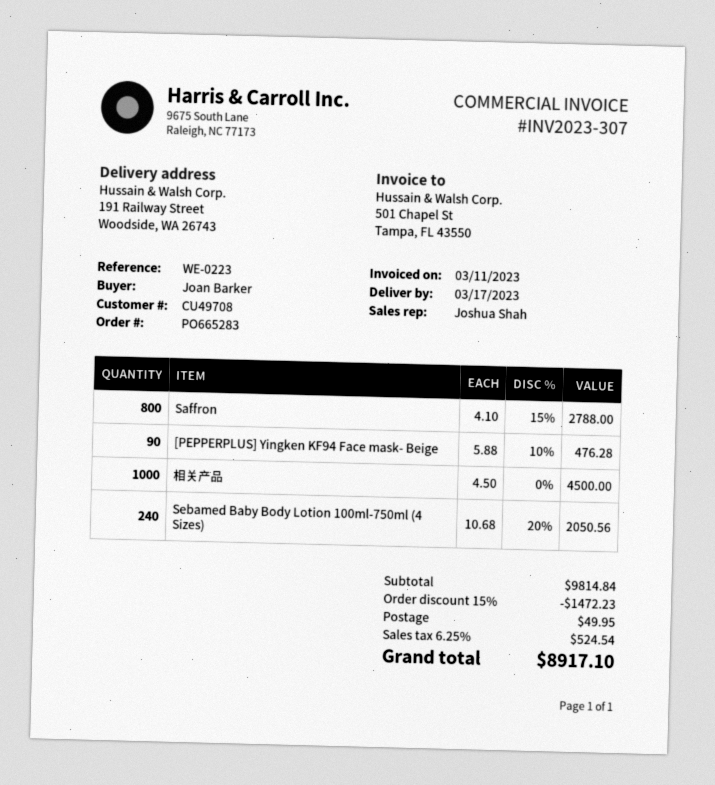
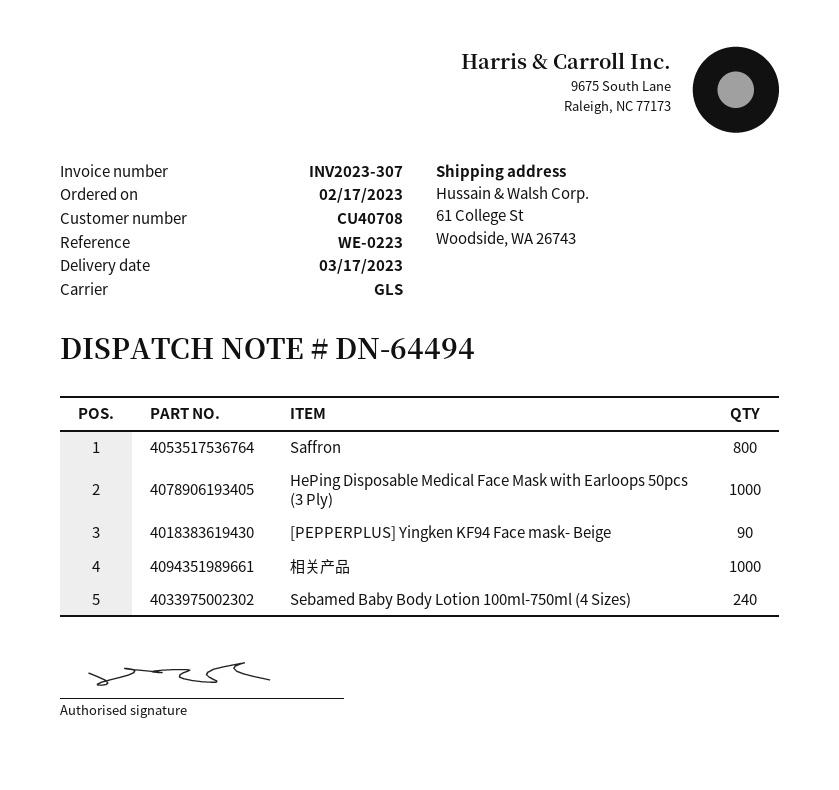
customer number: CU49708 -> CU40708
ship to: 191 Railway Street, Woodside, WA 26743 -> 61 College St, Woodside, WA 26743
HePing Disposable Medical Face Mask with Earloops 50pcs (3 Ply): none -> 1000

